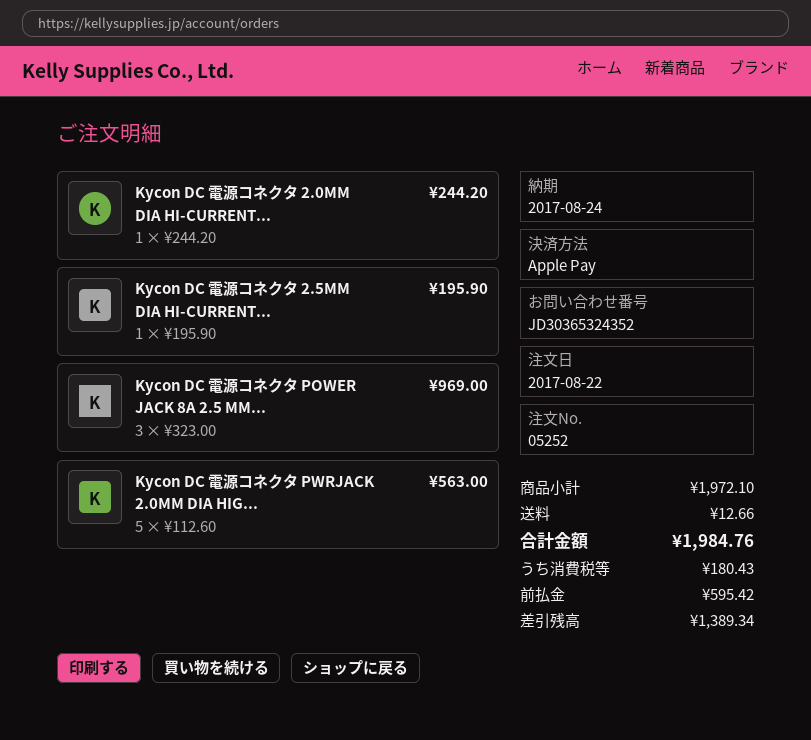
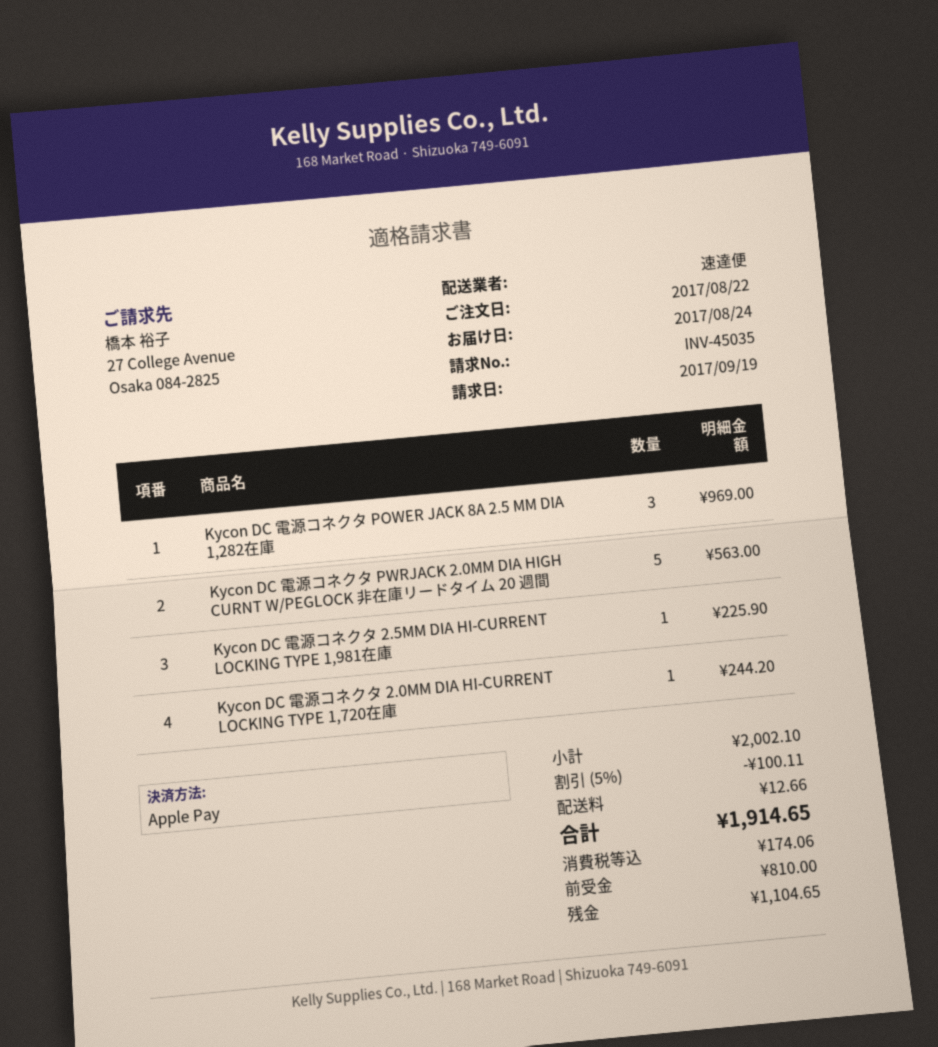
Kycon DC 電源コネクタ 2.5MM DIA HI-CURRENT...: 1 for 195.90 -> 1 for 225.90
subtotal: 1972.10 -> 2002.10
discount: none -> 5% = 100.11
tax: 180.43 -> 174.06
total: 1984.76 -> 1914.65
deposit: 595.42 -> 810.00
balance: 1389.34 -> 1104.65

